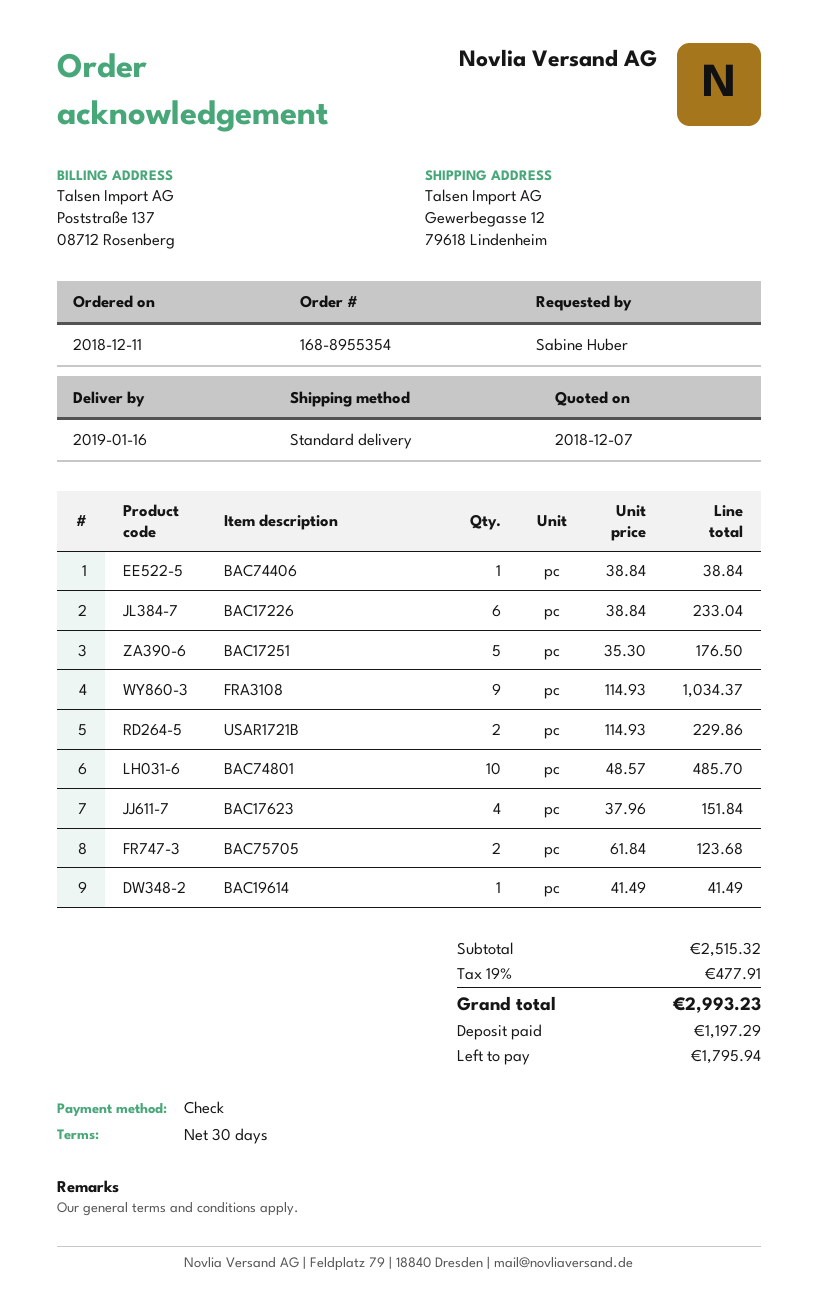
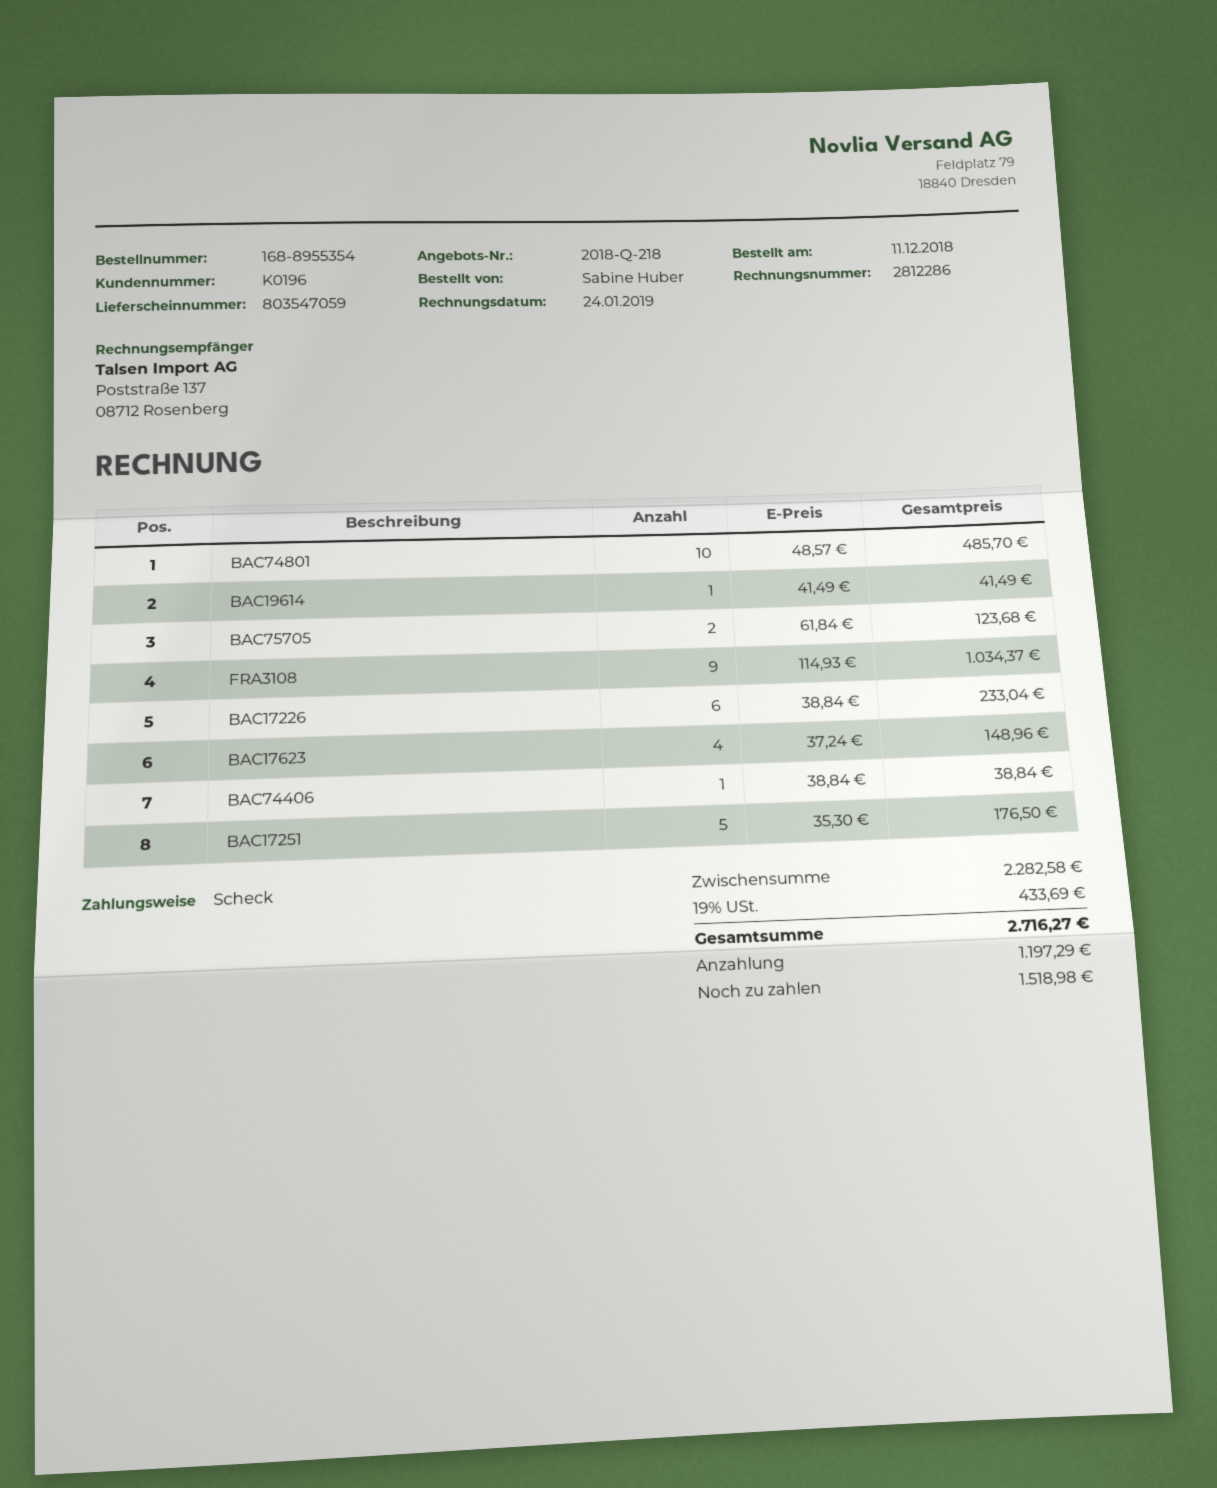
USAR1721B: 2 x 114.93 = 229.86 -> none
BAC17623: 4 x 37.96 = 151.84 -> 4 x 37.24 = 148.96
subtotal: 2515.32 -> 2282.58
tax: 19% = 477.91 -> 19% = 433.69
total: 2993.23 -> 2716.27
balance: 1795.94 -> 1518.98

